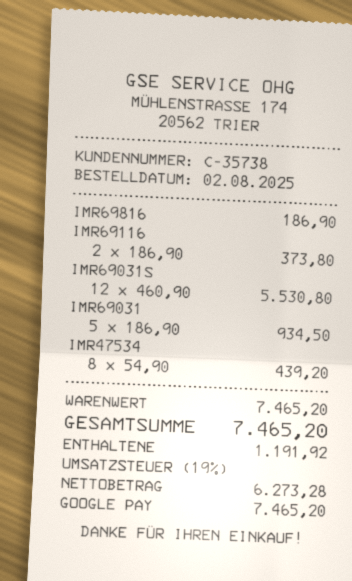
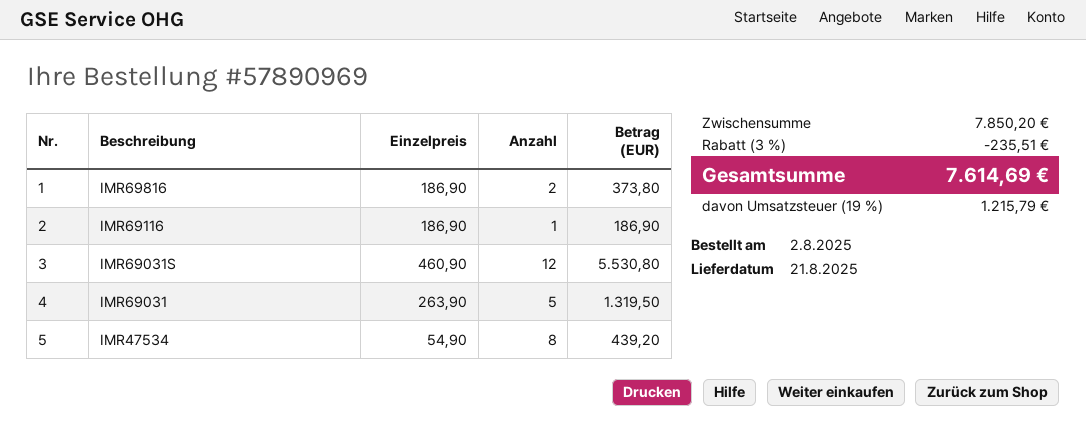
IMR69816: 1 x 186.90 = 186.90 -> 2 x 186.90 = 373.80
IMR69116: 2 x 186.90 = 373.80 -> 1 x 186.90 = 186.90
IMR69031: 5 x 186.90 = 934.50 -> 5 x 263.90 = 1319.50
subtotal: 7465.20 -> 7850.20
discount: none -> 3% = 235.51
tax: 19% = 1191.92 -> 19% = 1215.79
total: 7465.20 -> 7614.69

